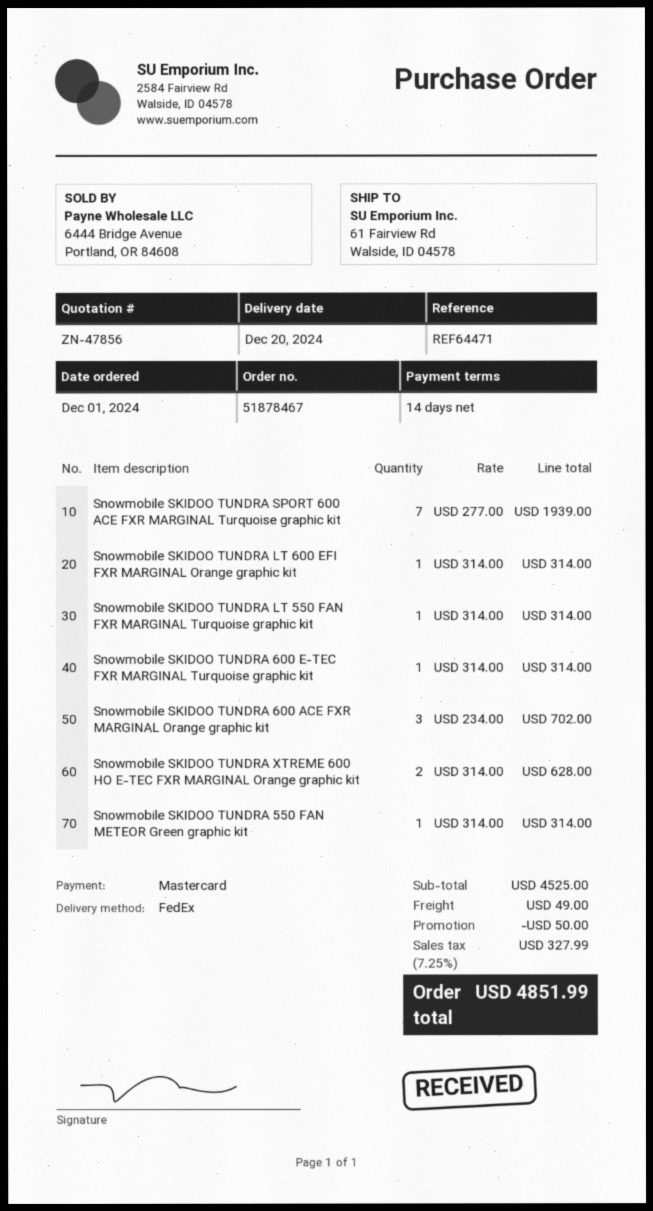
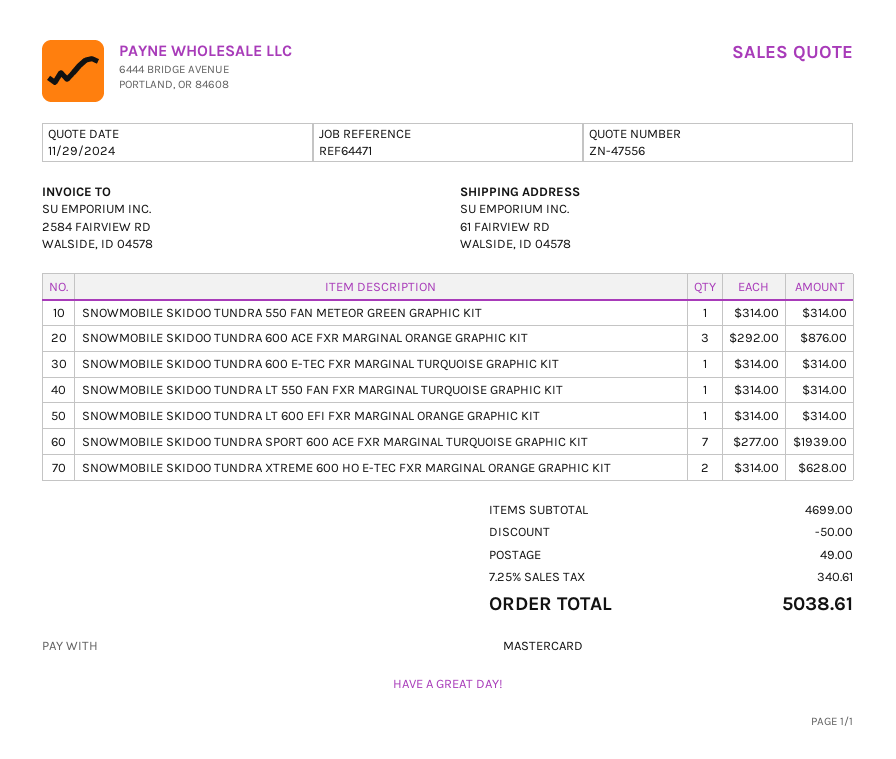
quote number: ZN-47856 -> ZN-47556
Snowmobile SKIDOO TUNDRA 600 ACE FXR MARGINAL Orange graphic kit: 3 x 234.00 = 702.00 -> 3 x 292.00 = 876.00
subtotal: 4525.00 -> 4699.00
tax: 7.25% = 327.99 -> 7.25% = 340.61
total: 4851.99 -> 5038.61

